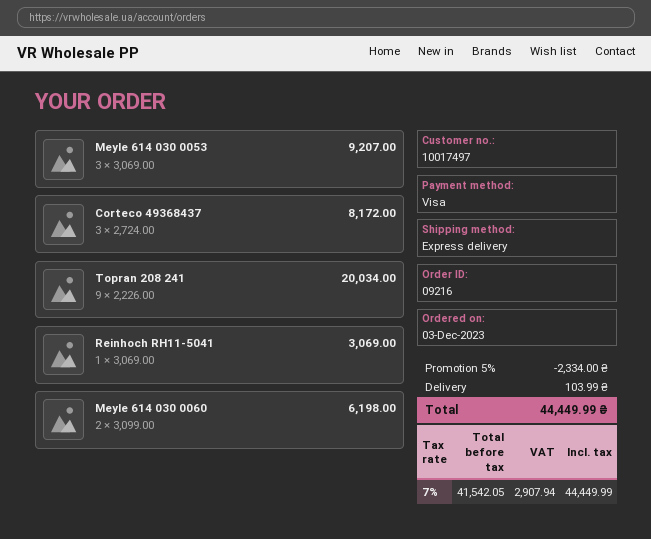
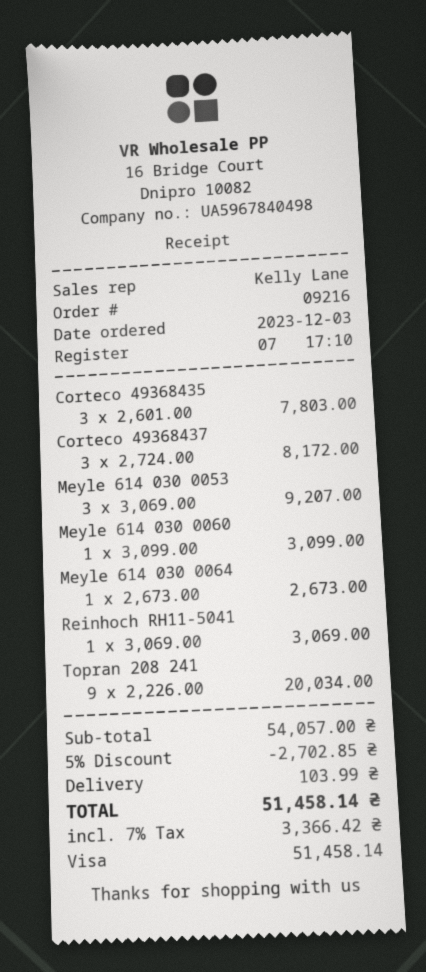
Meyle 614 030 0060: 2 x 3099.00 = 6198.00 -> 1 x 3099.00 = 3099.00
Corteco 49368435: none -> 3 x 2601.00 = 7803.00
Meyle 614 030 0064: none -> 1 x 2673.00 = 2673.00
discount: 5% = 2334.00 -> 5% = 2702.85
tax: 7% = 2907.94 -> 7% = 3366.42
total: 44449.99 -> 51458.14

